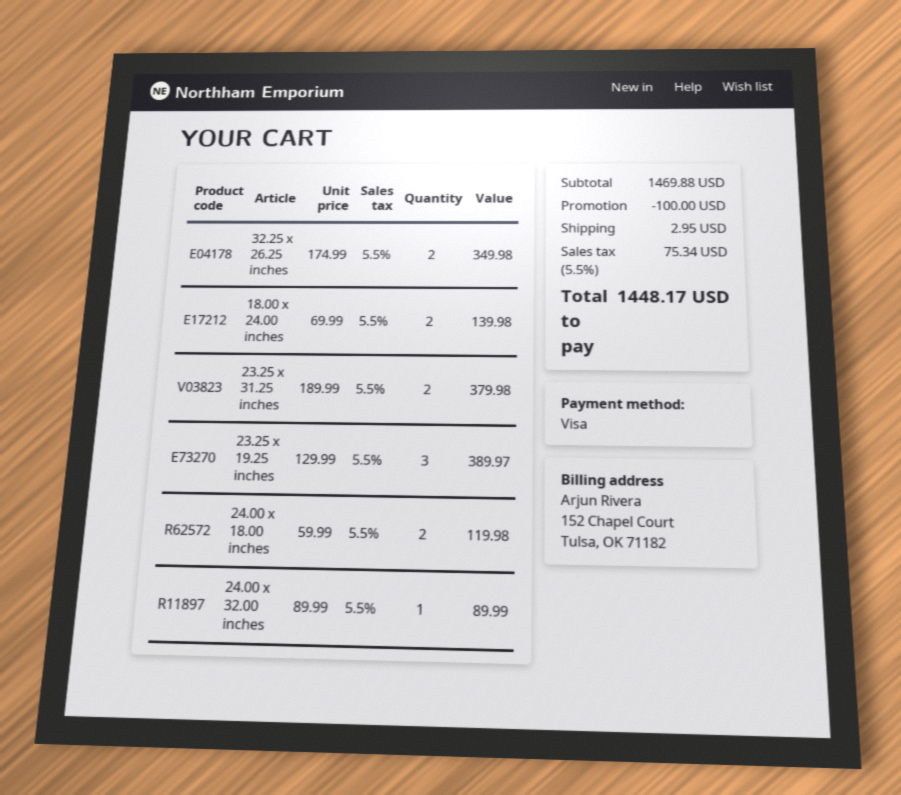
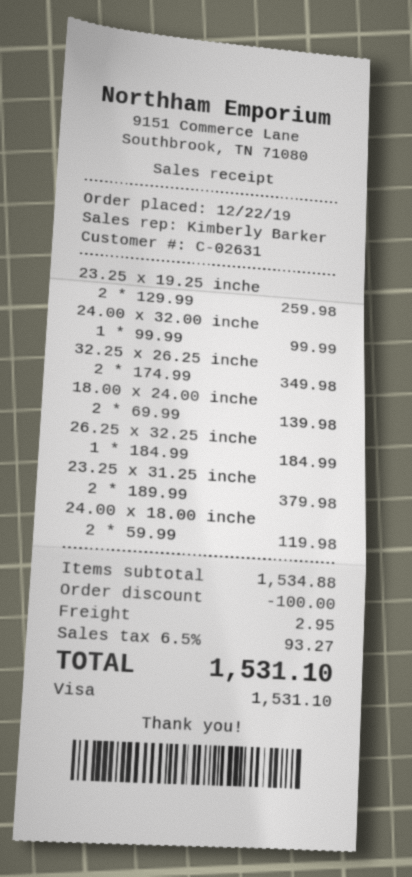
23.25 x 19.25 inches: 3 x 129.99 = 389.97 -> 2 x 129.99 = 259.98
24.00 x 32.00 inches: 1 x 89.99 = 89.99 -> 1 x 99.99 = 99.99
26.25 x 32.25 inche: none -> 1 x 184.99 = 184.99
subtotal: 1469.88 -> 1534.88
tax: 5.5% = 75.34 -> 6.5% = 93.27
total: 1448.17 -> 1531.10

